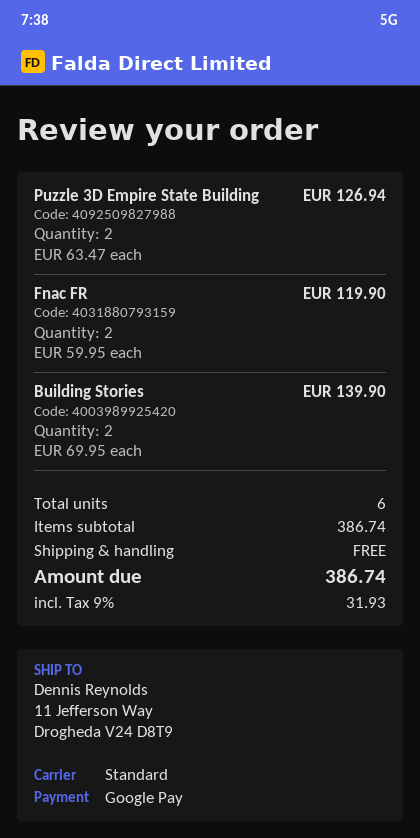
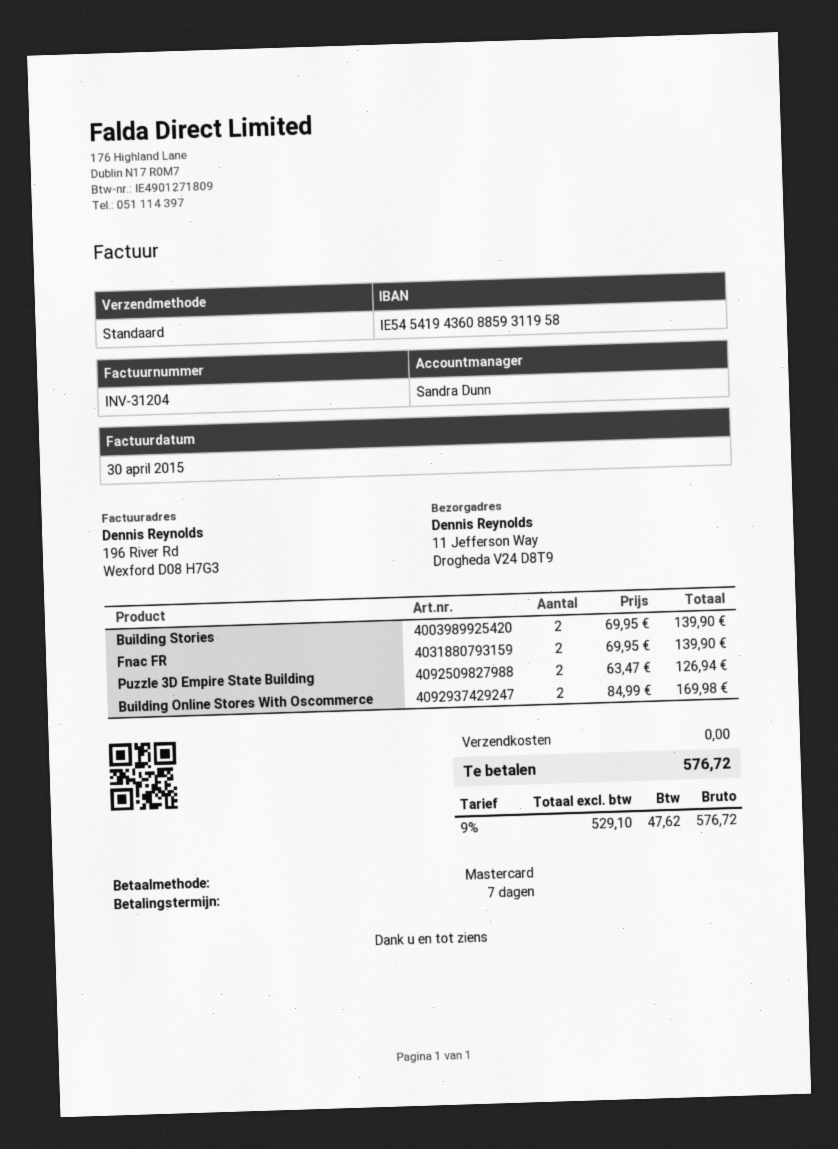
payment method: Google Pay -> Mastercard
Fnac FR: 2 x 59.95 = 119.90 -> 2 x 69.95 = 139.90
Building Online Stores With Oscommerce: none -> 2 x 84.99 = 169.98
tax: 9% = 31.93 -> 9% = 47.62
total: 386.74 -> 576.72

